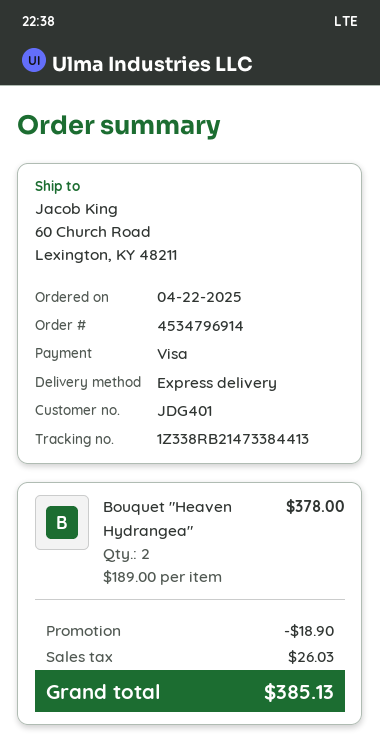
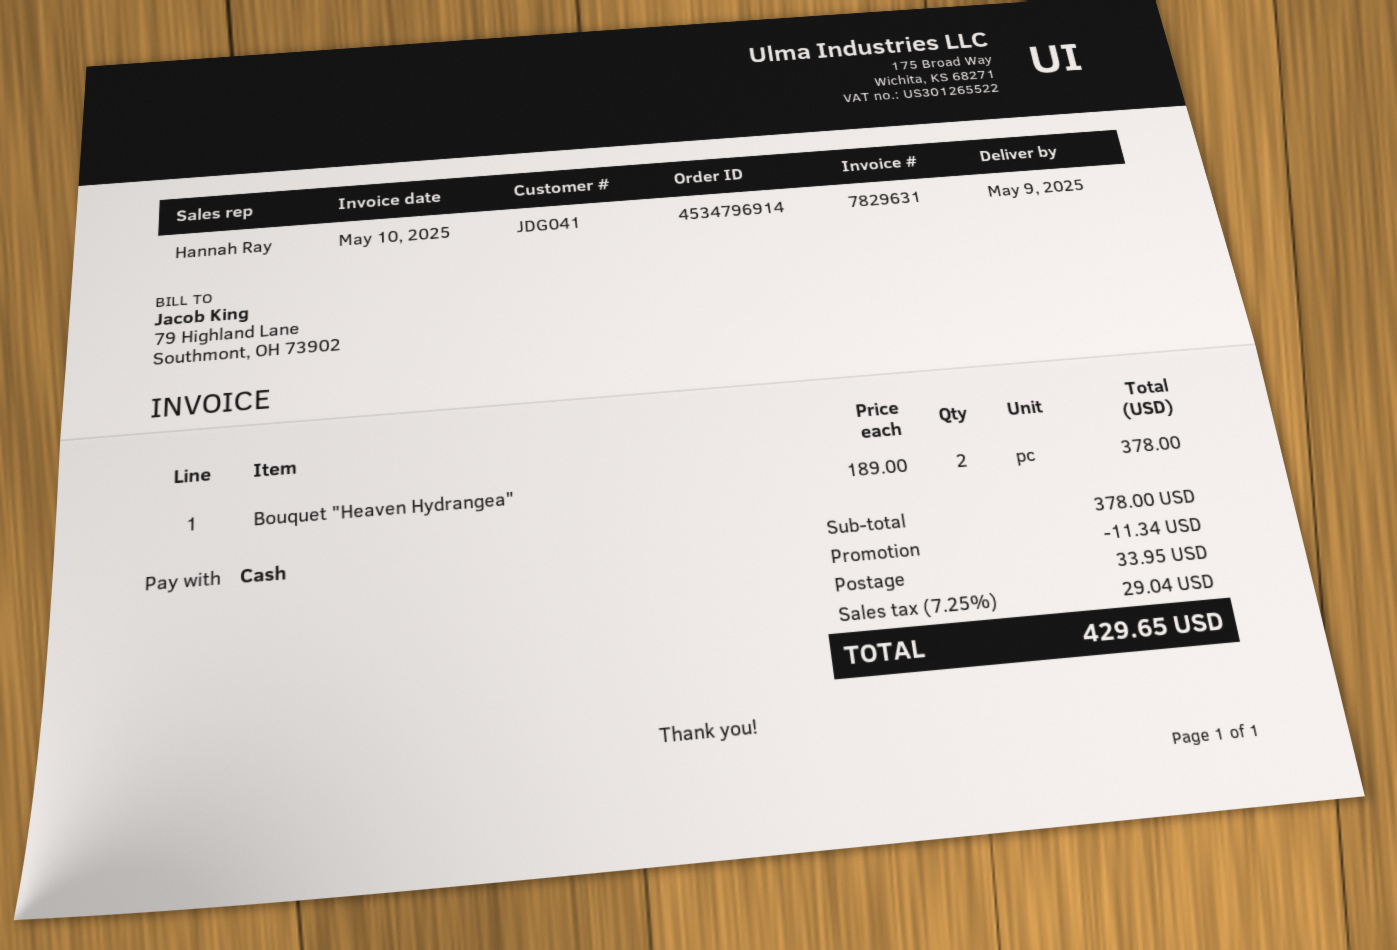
customer number: JDG401 -> JDG041
payment method: Visa -> cash
discount: 18.90 -> 11.34
shipping: none -> 33.95
tax: 26.03 -> 29.04
total: 385.13 -> 429.65

